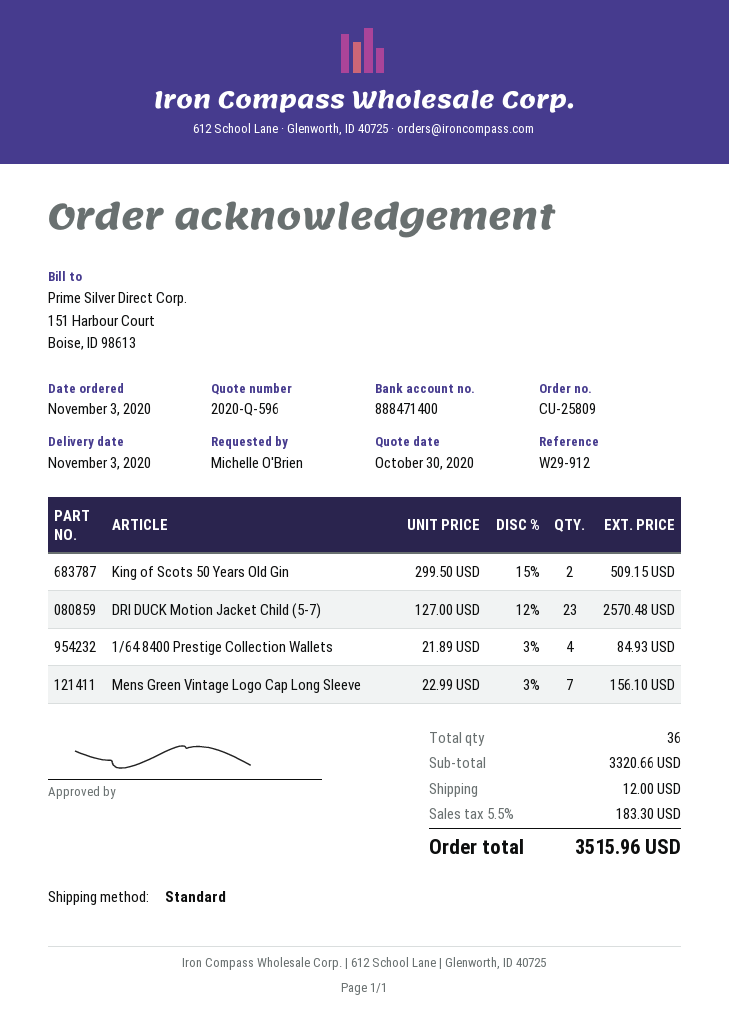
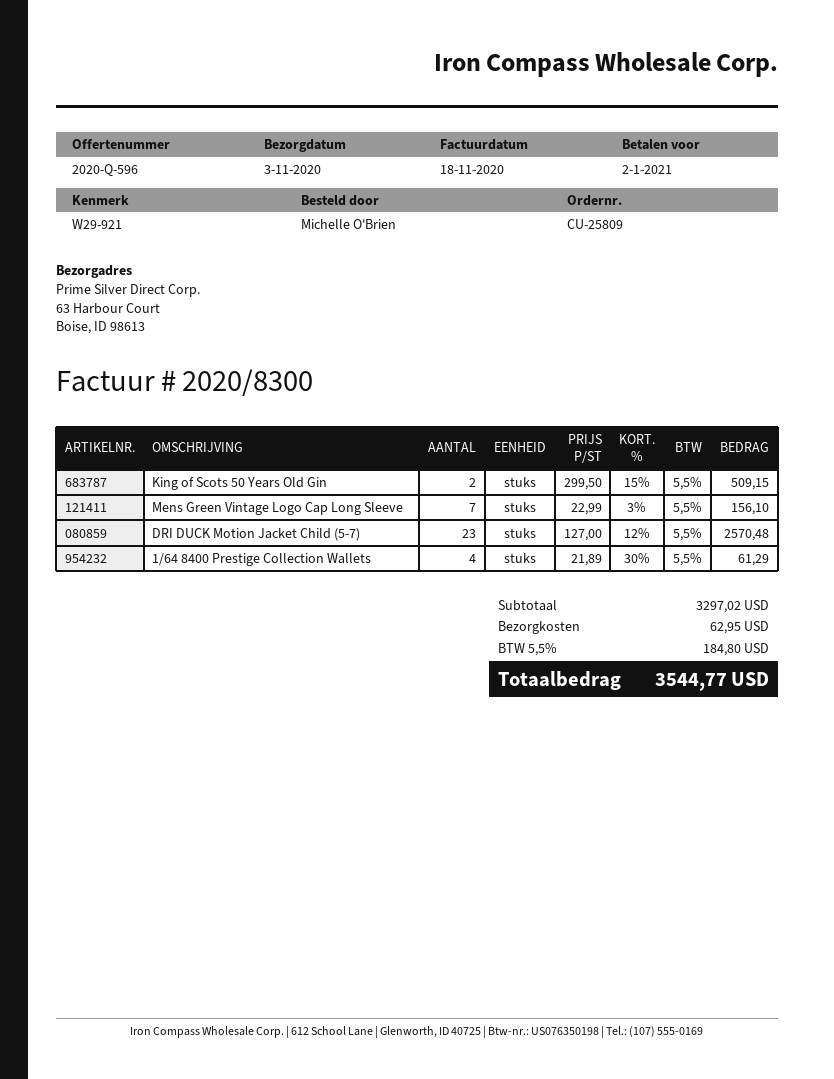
reference: W29-912 -> W29-921
1/64 8400 Prestige Collection Wallets: 4 x 21.89 - 3% = 84.93 -> 4 x 21.89 - 30% = 61.29
subtotal: 3320.66 -> 3297.02
shipping: 12.00 -> 62.95
tax: 5.5% = 183.30 -> 5.5% = 184.80
total: 3515.96 -> 3544.77

